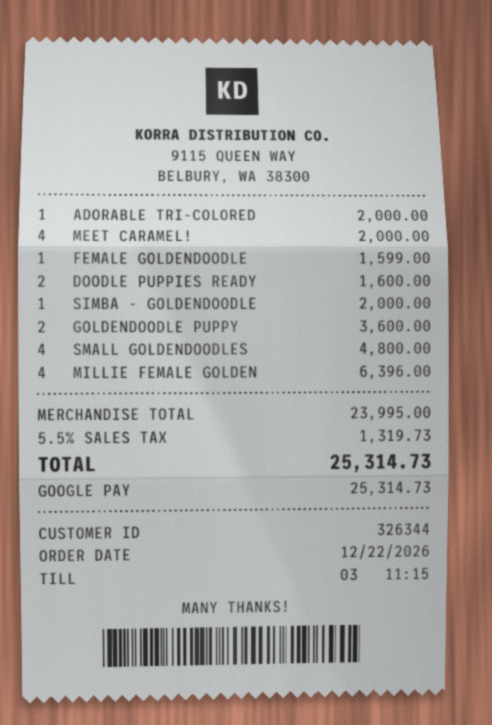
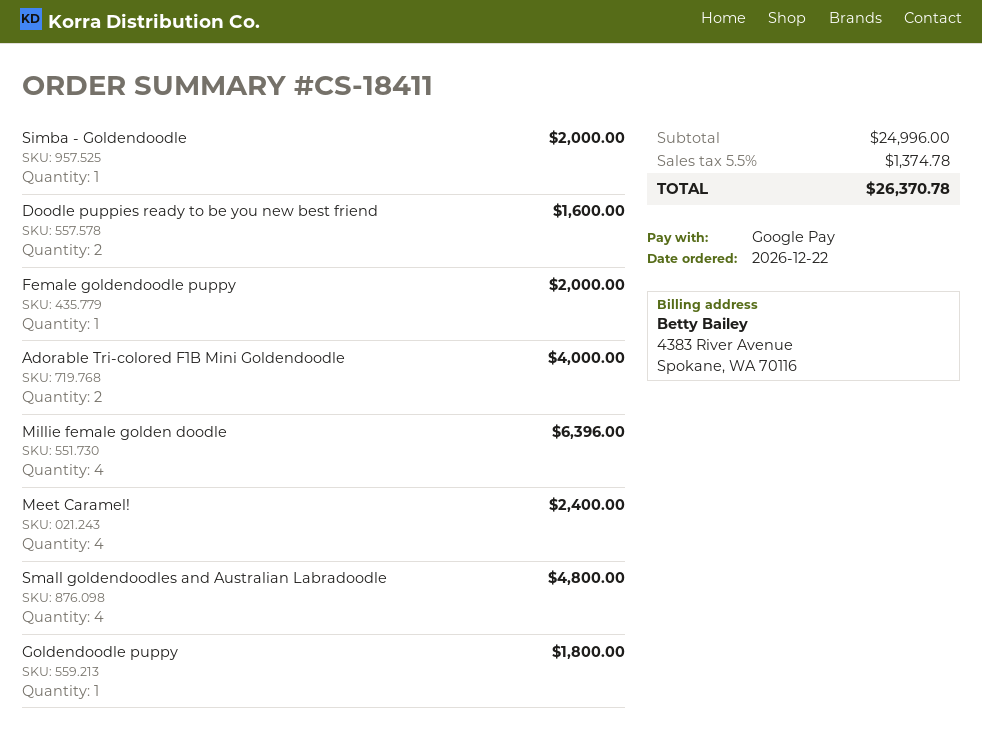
ADORABLE TRI-COLORED: 1 for 2000.00 -> 2 for 4000.00
MEET CARAMEL!: 4 for 2000.00 -> 4 for 2400.00
FEMALE GOLDENDOODLE: 1 for 1599.00 -> 1 for 2000.00
GOLDENDOODLE PUPPY: 2 for 3600.00 -> 1 for 1800.00
subtotal: 23995.00 -> 24996.00
tax: 5.5% = 1319.73 -> 5.5% = 1374.78
total: 25314.73 -> 26370.78

